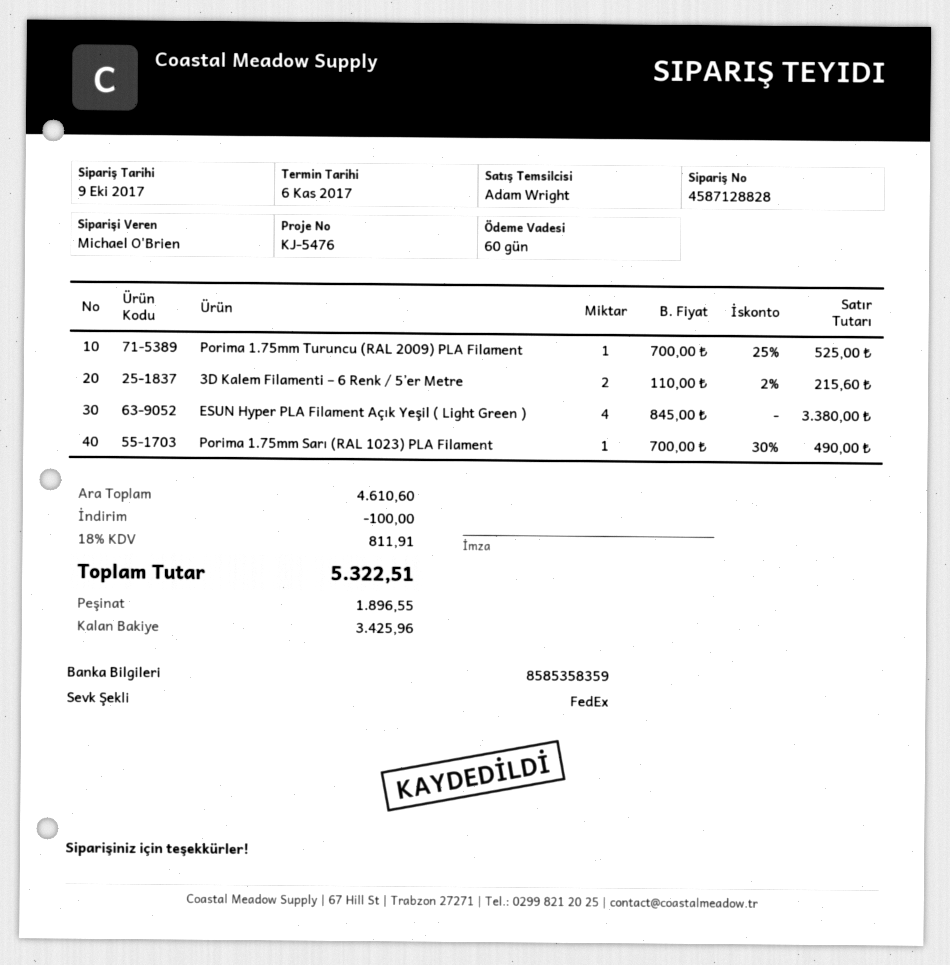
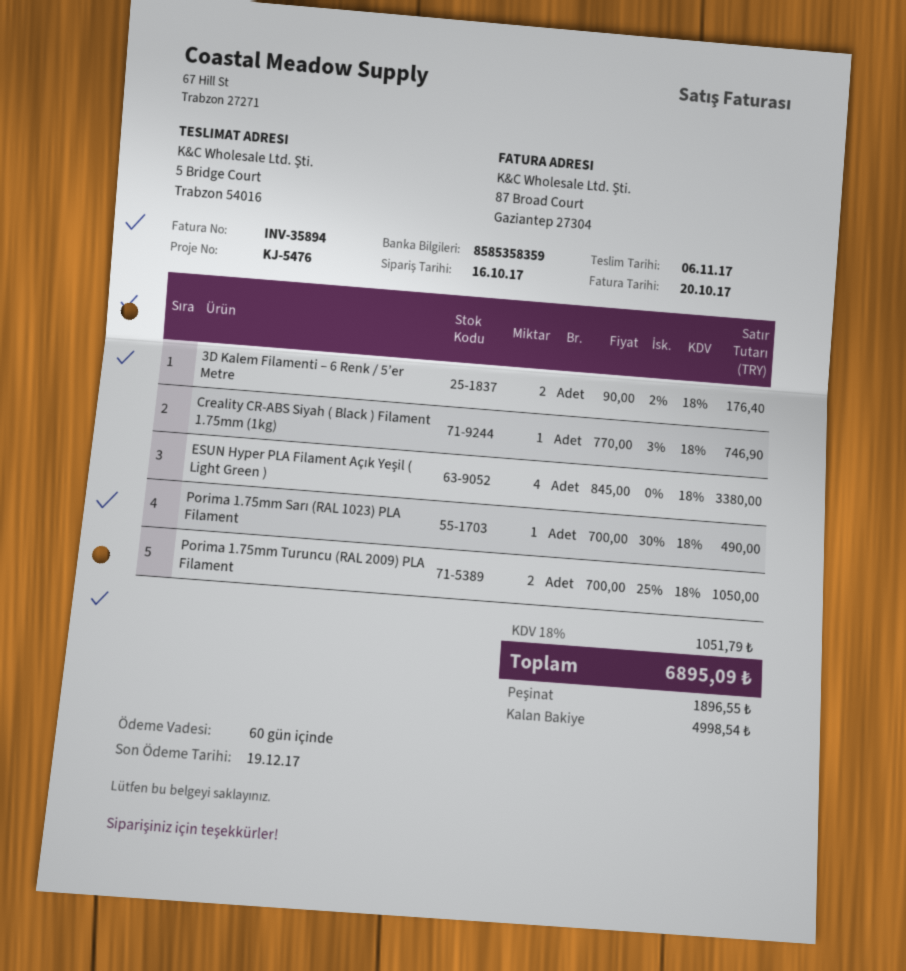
order date: 2017-10-09 -> 2017-10-16
Porima 1.75mm Turuncu (RAL 2009) PLA Filament: 1 x 700.00 - 25% = 525.00 -> 2 x 700.00 - 25% = 1050.00
3D Kalem Filamenti – 6 Renk / 5’er Metre: 2 x 110.00 - 2% = 215.60 -> 2 x 90.00 - 2% = 176.40
Creality CR-ABS Siyah ( Black ) Filament 1.75mm (1kg): none -> 1 x 770.00 - 3% = 746.90
discount: 100.00 -> none
tax: 18% = 811.91 -> 18% = 1051.79
total: 5322.51 -> 6895.09
balance: 3425.96 -> 4998.54

